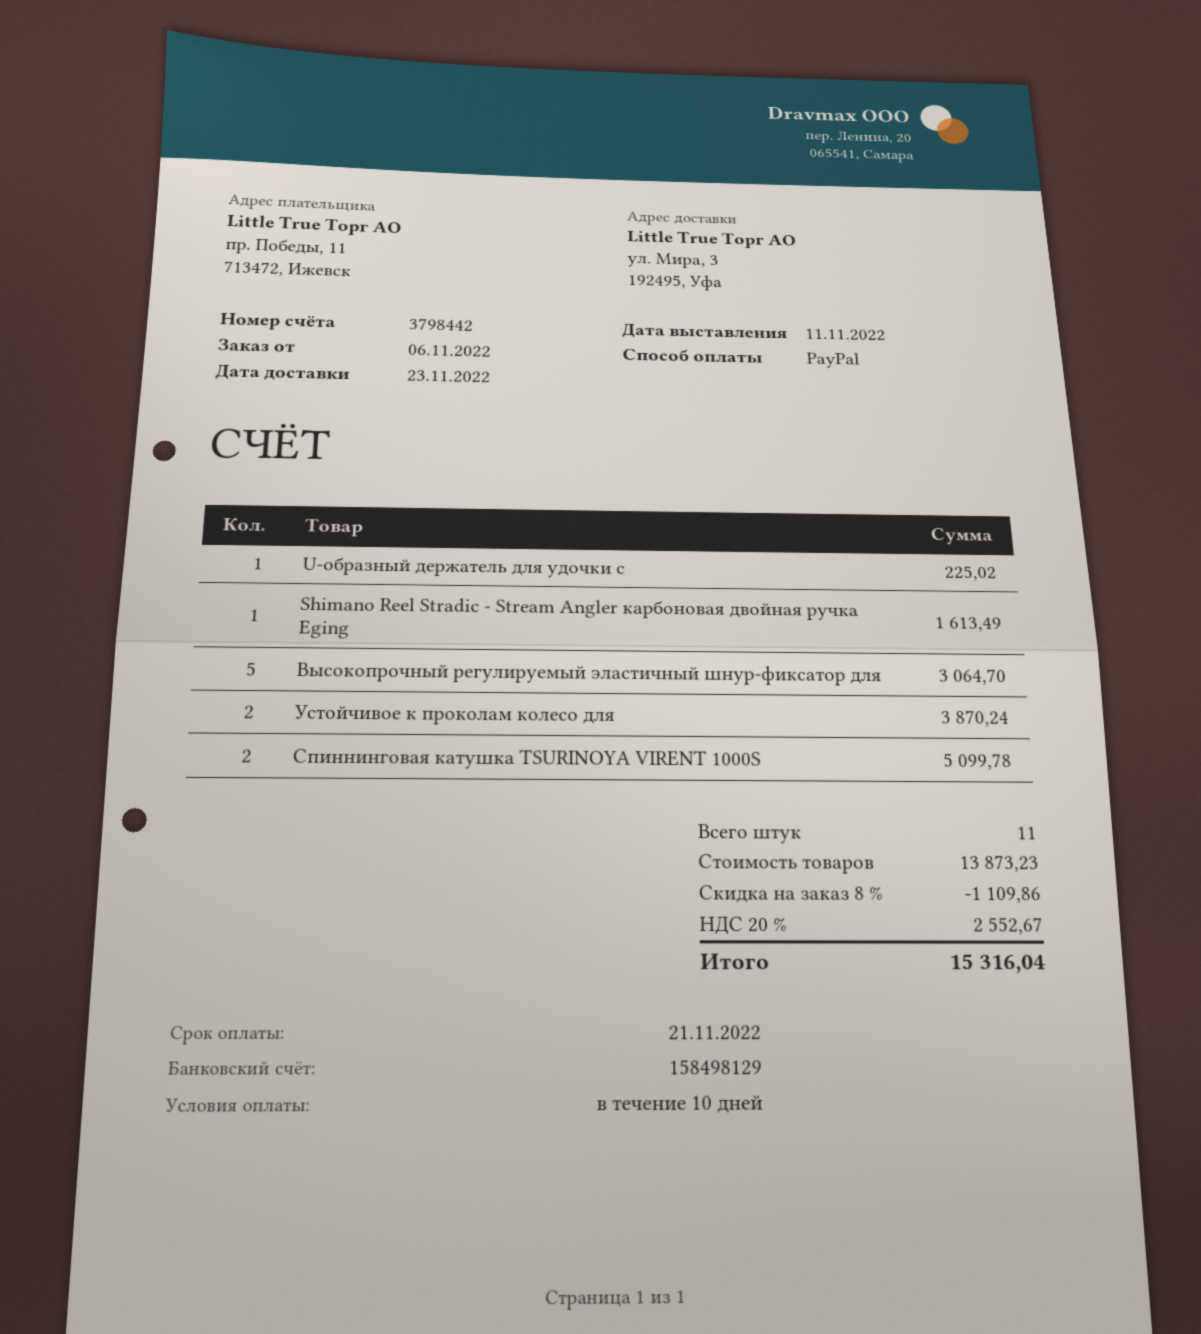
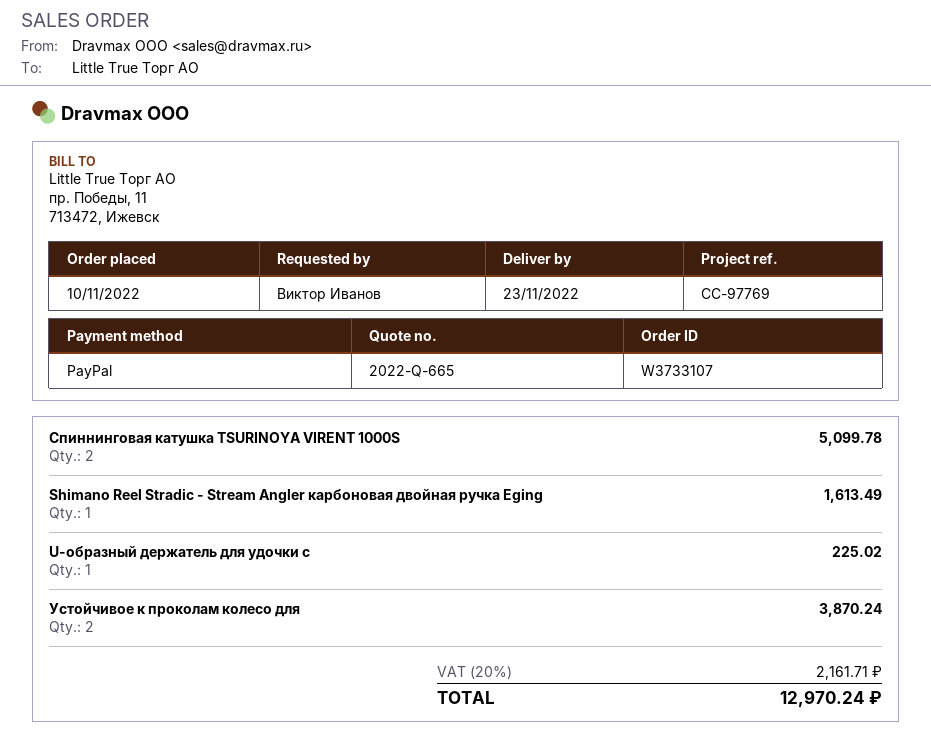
order date: 2022-11-06 -> 2022-11-10
Высокопрочный регулируемый эластичный шнур-фиксатор для: 5 for 3064.70 -> none
discount: 8% = 1109.86 -> none
tax: 20% = 2552.67 -> 20% = 2161.71
total: 15316.04 -> 12970.24

